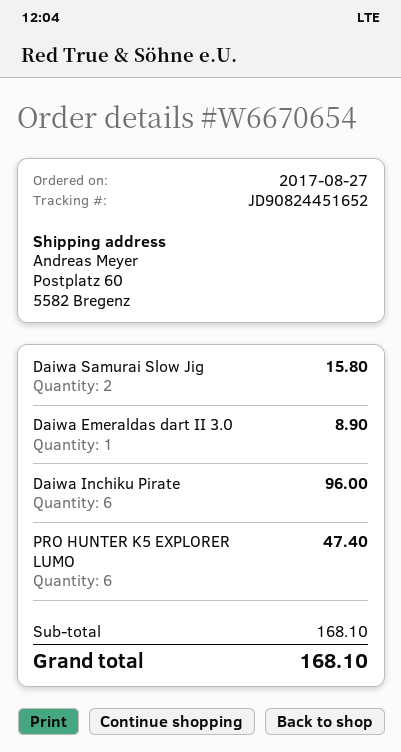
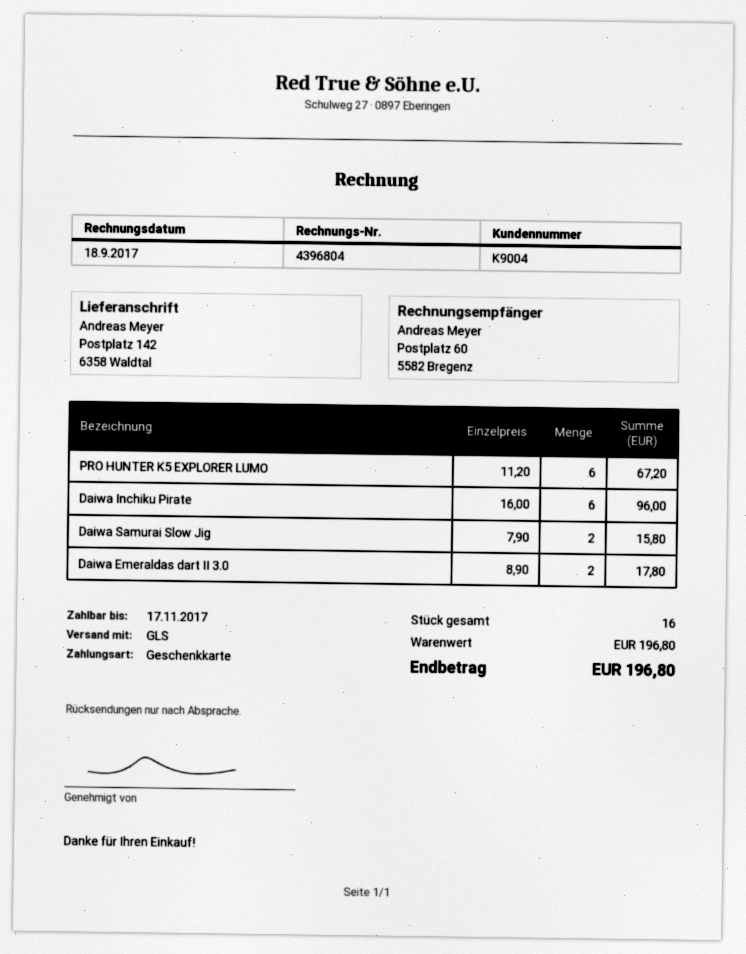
ship to: Postplatz 60, 5582 Bregenz -> Postplatz 142, 6358 Waldtal
Daiwa Emeraldas dart II 3.0: 1 for 8.90 -> 2 for 17.80
PRO HUNTER K5 EXPLORER LUMO: 6 for 47.40 -> 6 for 67.20
subtotal: 168.10 -> 196.80
total: 168.10 -> 196.80

